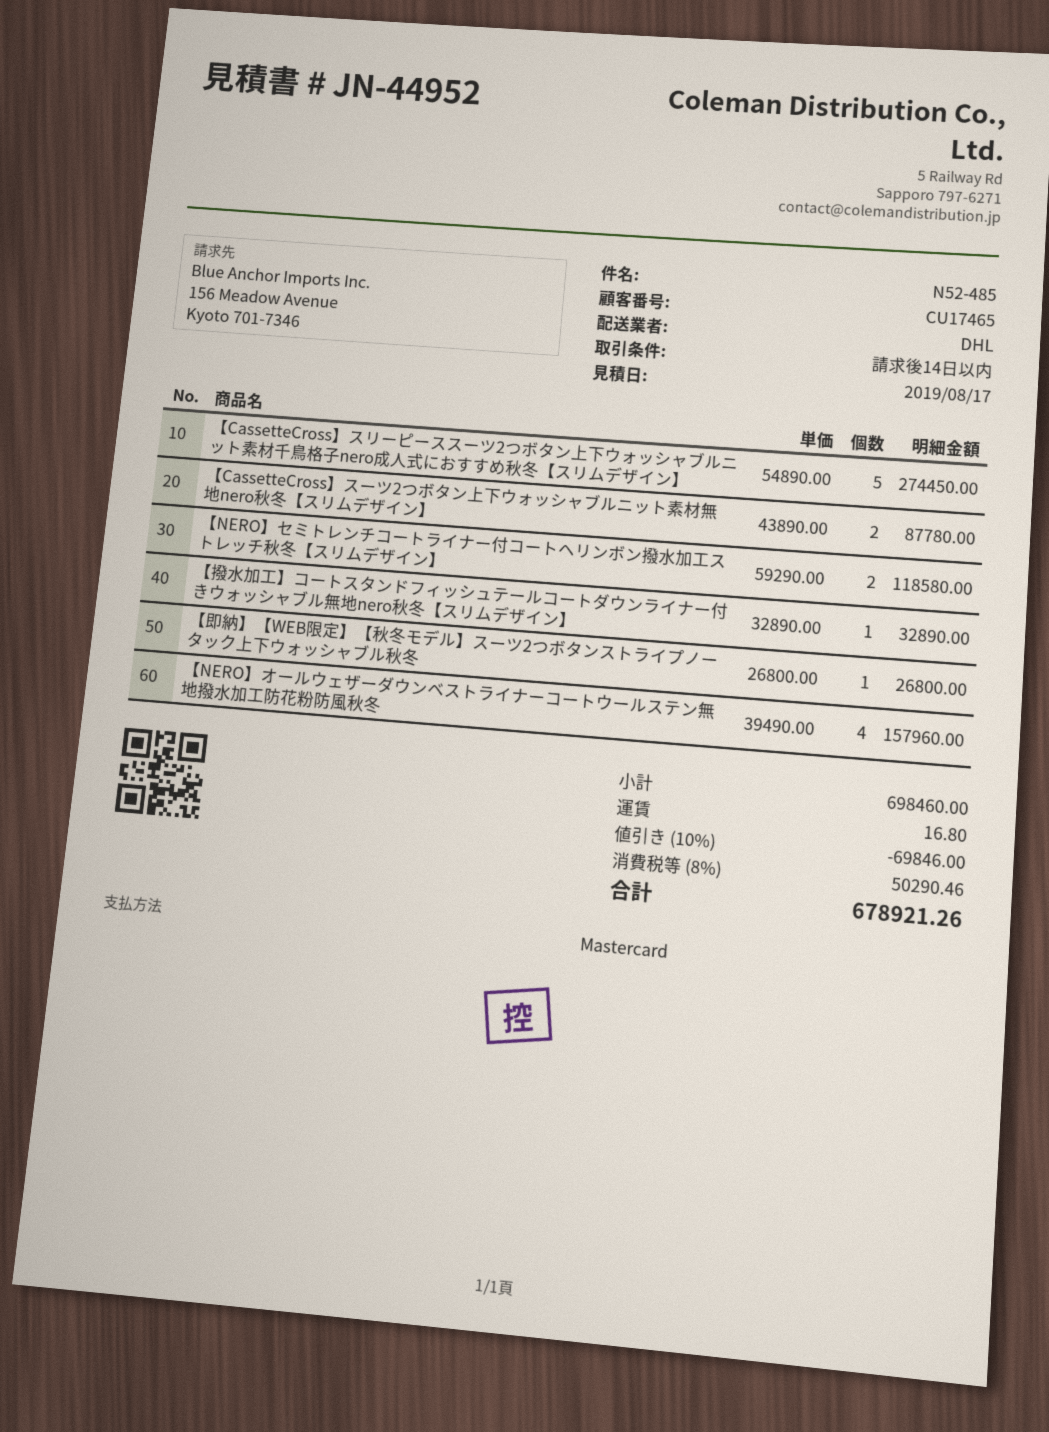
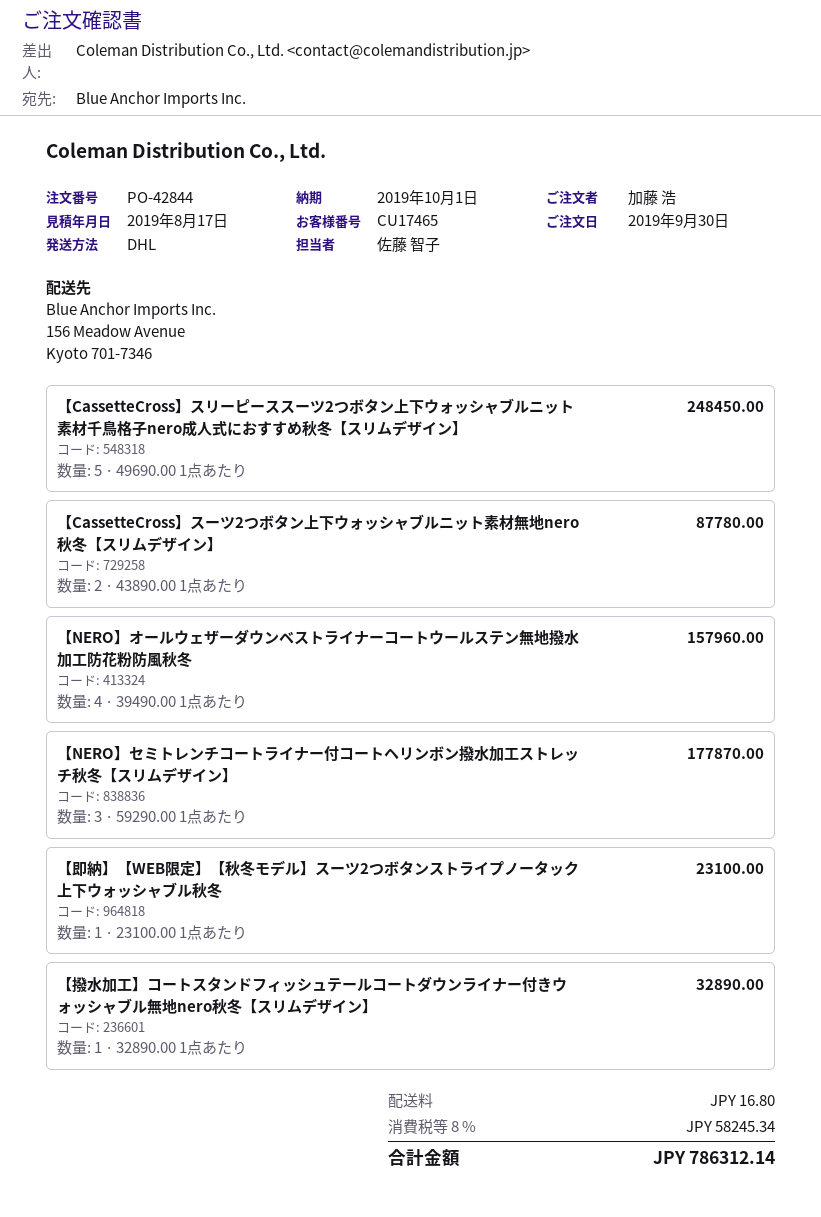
【CassetteCross】スリーピーススーツ2つボタン上下ウォッシャブルニット素材千鳥格子nero成人式におすすめ秋冬【スリムデザイン】: 5 x 54890.00 = 274450.00 -> 5 x 49690.00 = 248450.00
【NERO】セミトレンチコートライナー付コートヘリンボン撥水加工ストレッチ秋冬【スリムデザイン】: 2 x 59290.00 = 118580.00 -> 3 x 59290.00 = 177870.00
【即納】【WEB限定】【秋冬モデル】スーツ2つボタンストライプノータック上下ウォッシャブル秋冬: 1 x 26800.00 = 26800.00 -> 1 x 23100.00 = 23100.00
discount: 10% = 69846.00 -> none
tax: 8% = 50290.46 -> 8% = 58245.34
total: 678921.26 -> 786312.14

